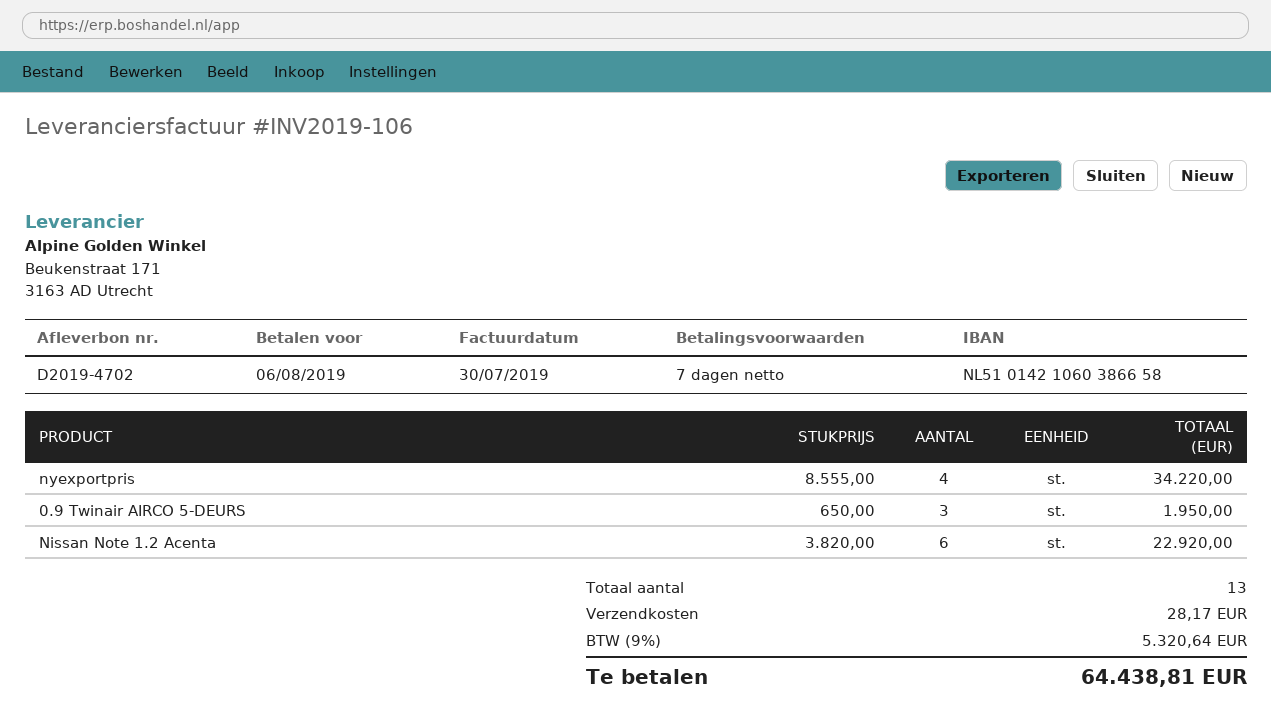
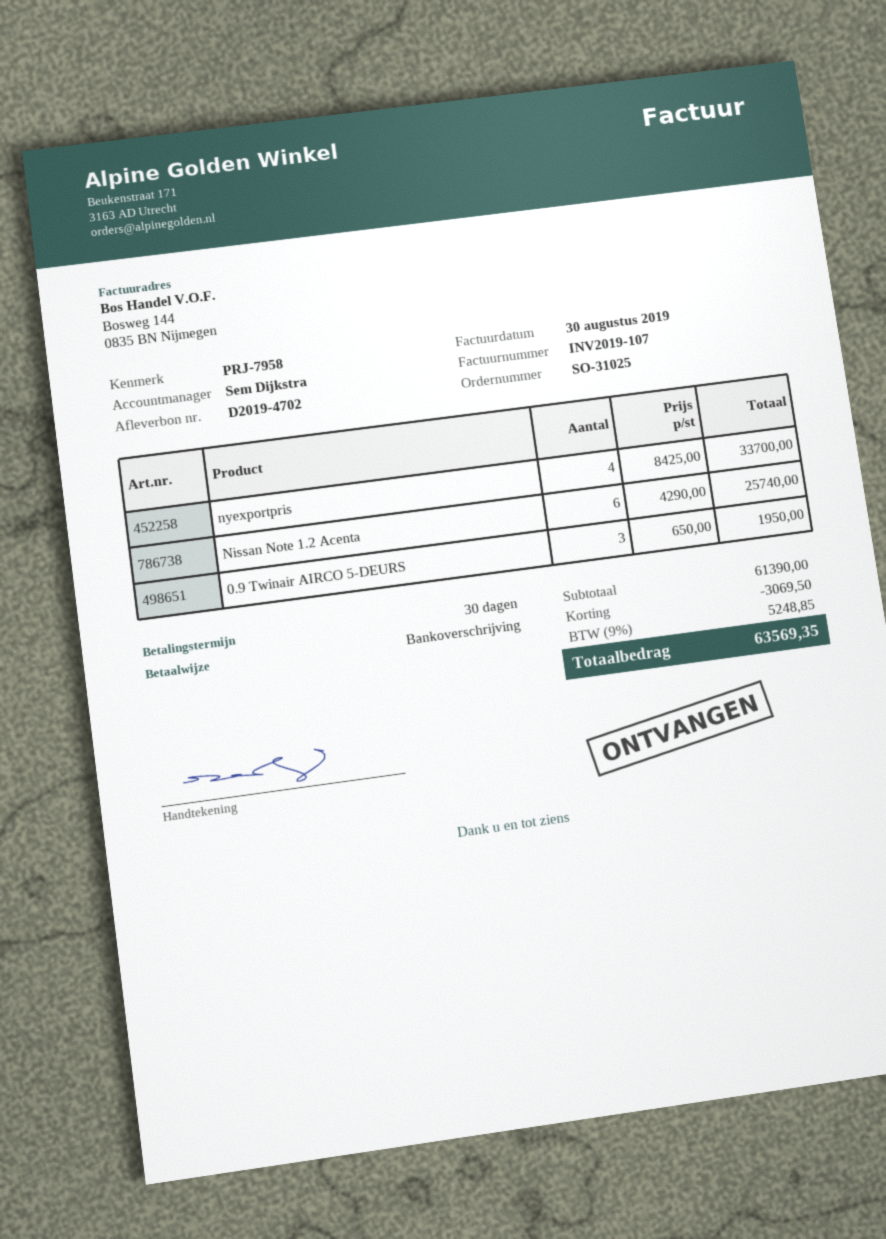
invoice number: INV2019-106 -> INV2019-107
invoice date: 2019-07-30 -> 2019-08-30
payment terms: 7 days -> 30 days
nyexportpris: 4 x 8555.00 = 34220.00 -> 4 x 8425.00 = 33700.00
Nissan Note 1.2 Acenta: 6 x 3820.00 = 22920.00 -> 6 x 4290.00 = 25740.00
discount: none -> 3069.50
shipping: 28.17 -> none
tax: 9% = 5320.64 -> 9% = 5248.85
total: 64438.81 -> 63569.35

